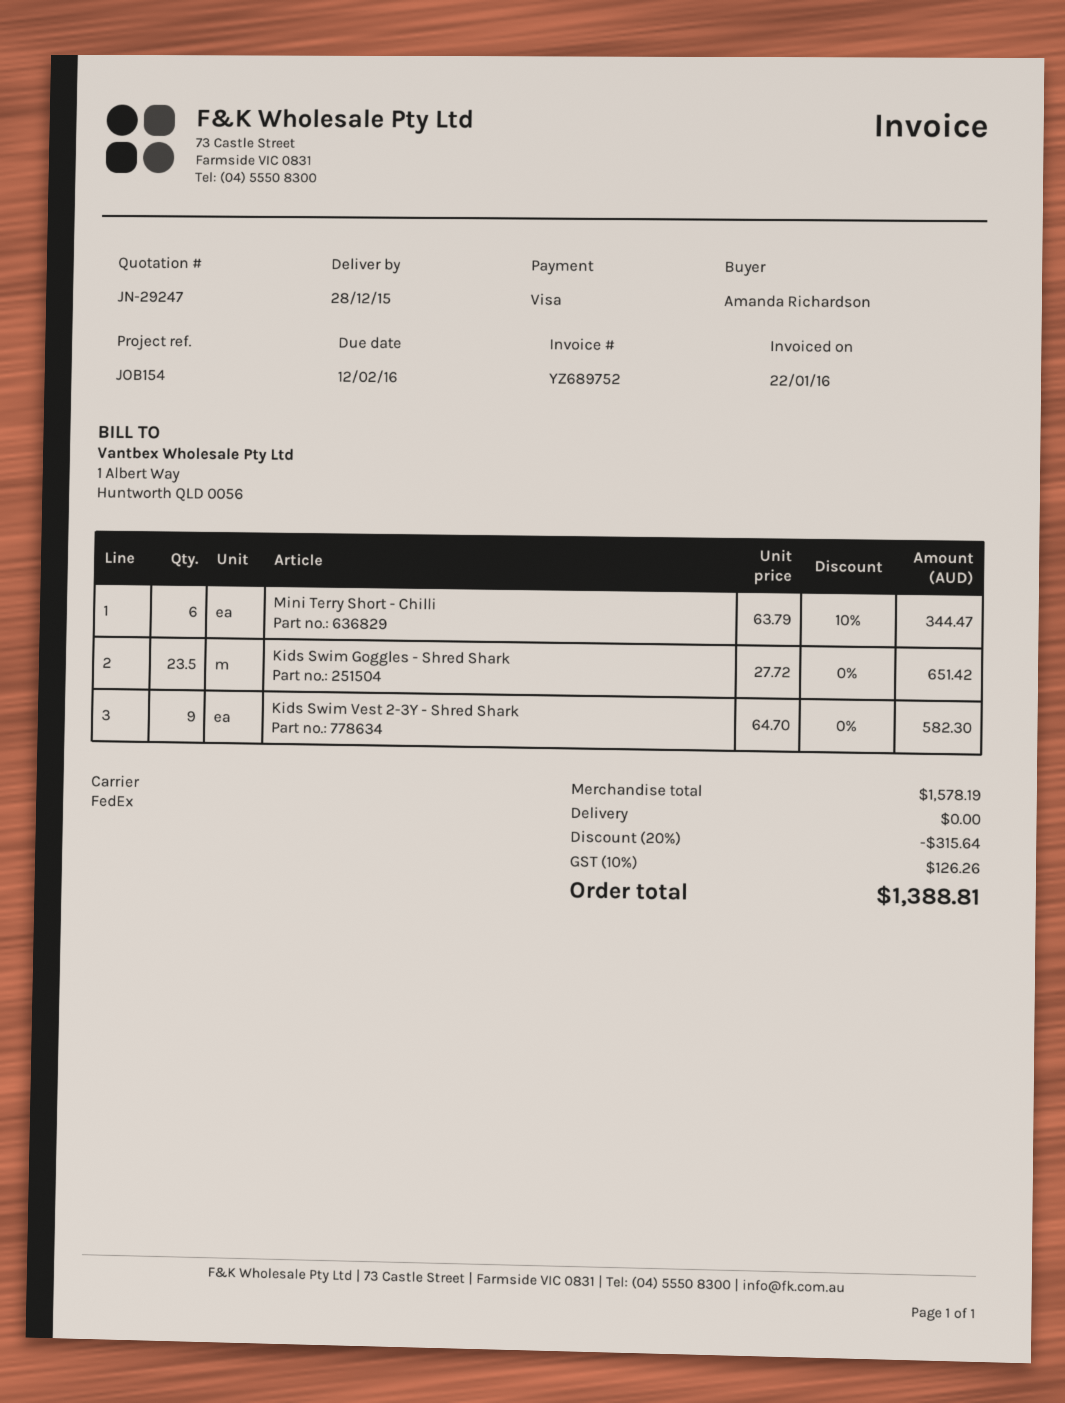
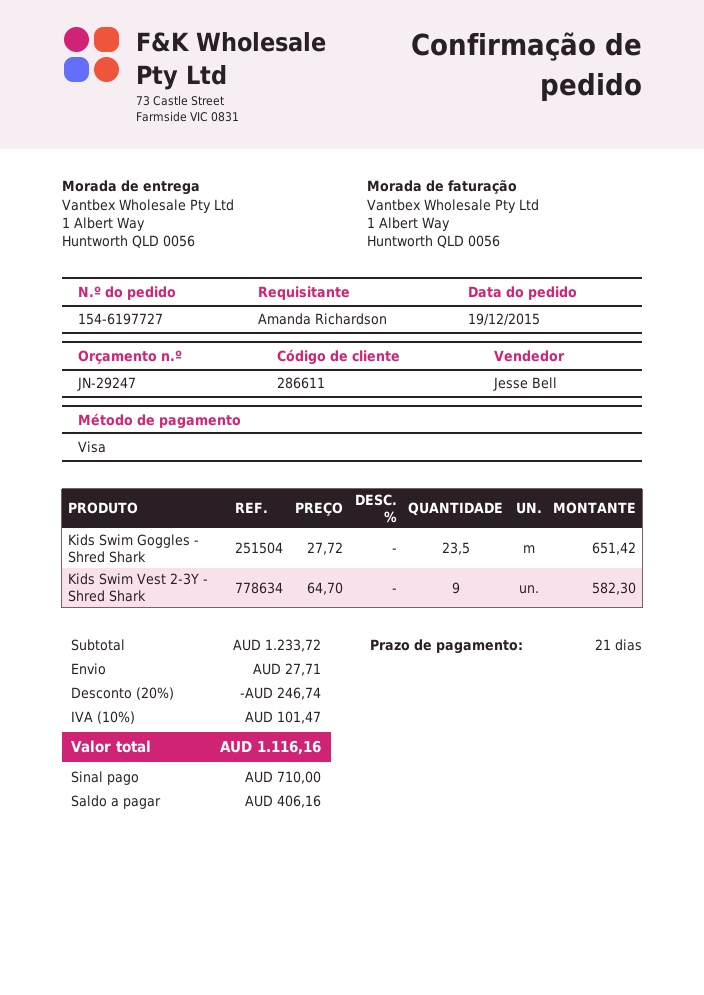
Mini Terry Short - Chilli: 6 x 63.79 - 10% = 344.47 -> none
subtotal: 1578.19 -> 1233.72
discount: 20% = 315.64 -> 20% = 246.74
shipping: 0.00 -> 27.71
tax: 10% = 126.26 -> 10% = 101.47
total: 1388.81 -> 1116.16

